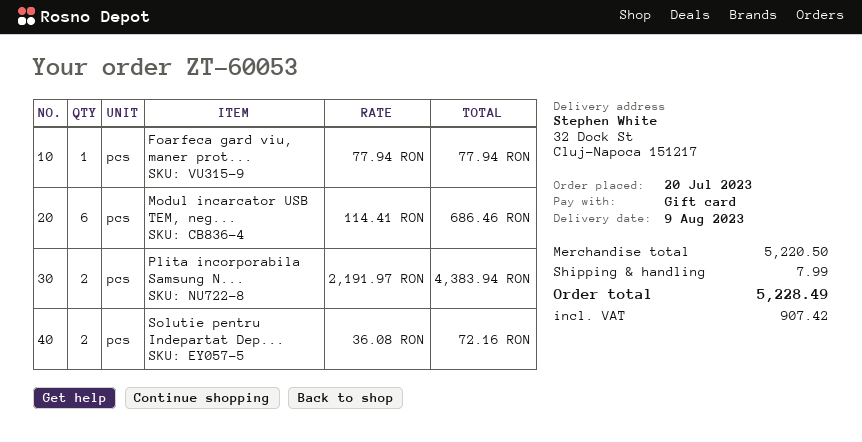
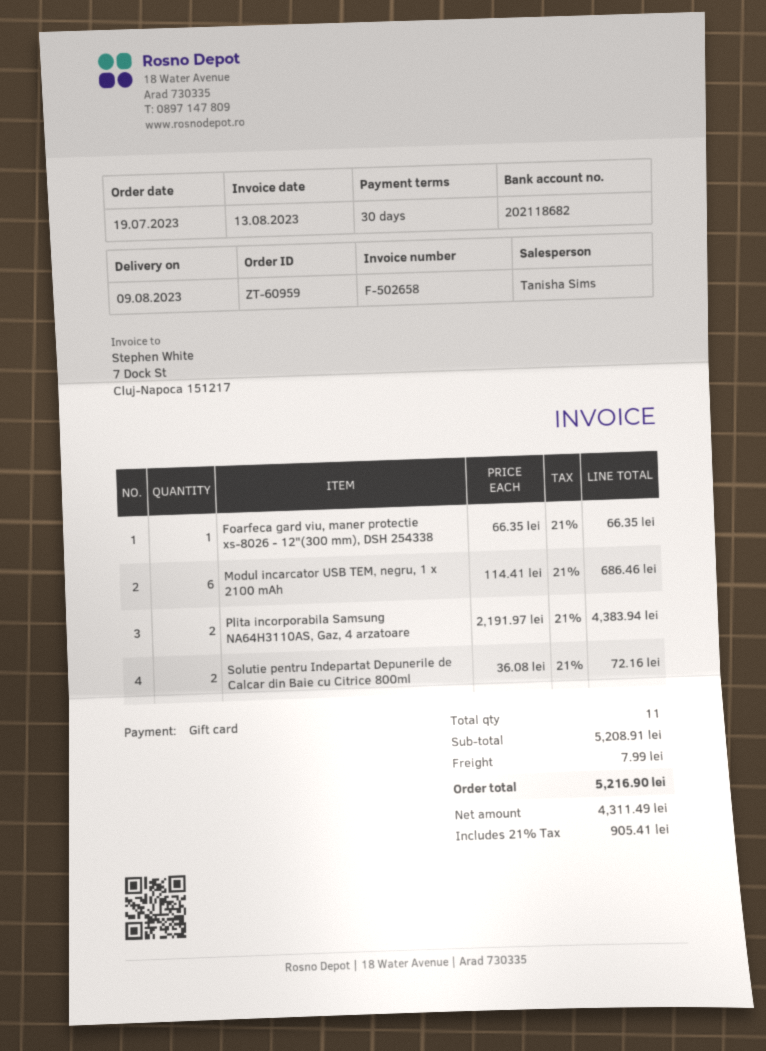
order number: ZT-60053 -> ZT-60959
order date: 2023-07-20 -> 2023-07-19
Foarfeca gard viu, maner prot...: 1 x 77.94 = 77.94 -> 1 x 66.35 = 66.35
subtotal: 5220.50 -> 5208.91
tax: 907.42 -> 905.41
total: 5228.49 -> 5216.90

